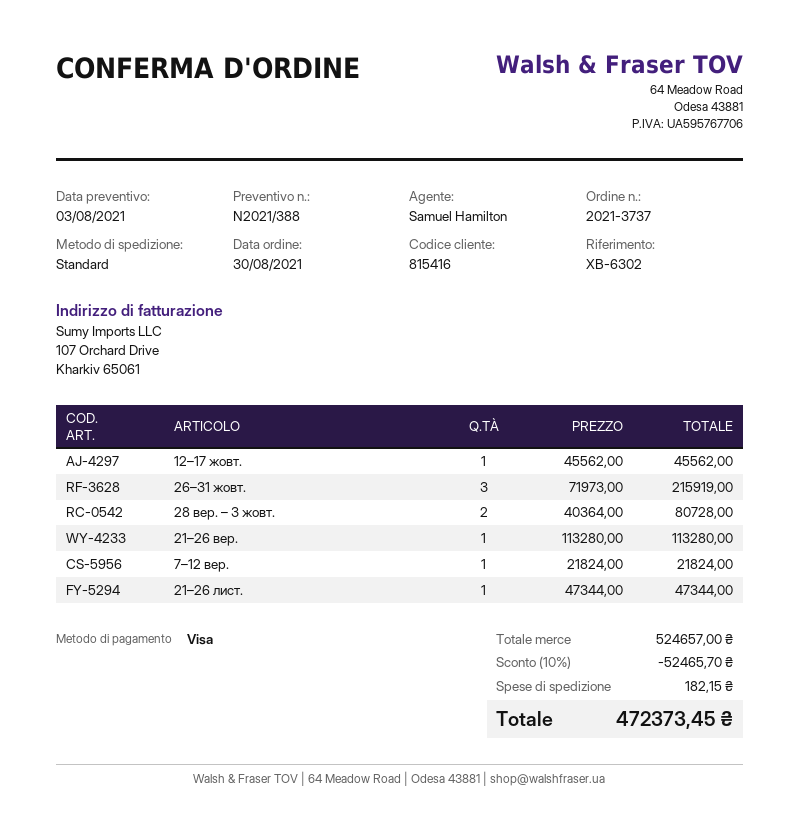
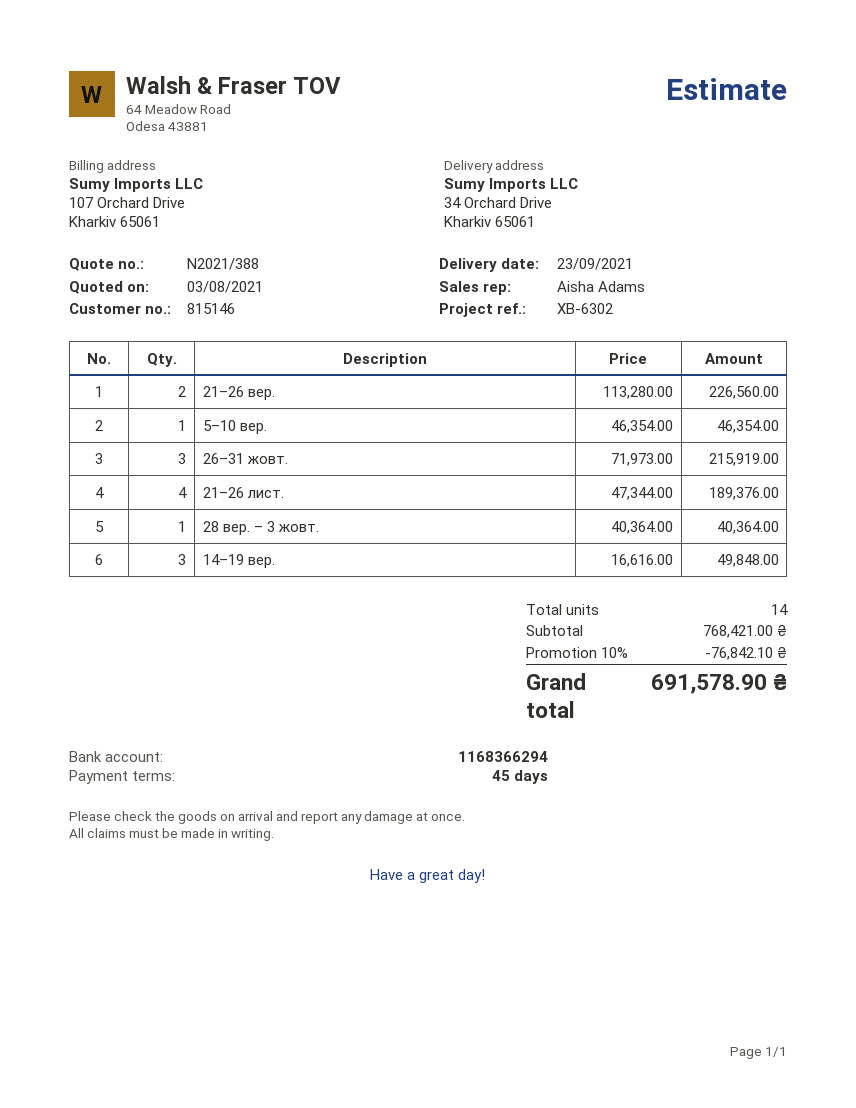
customer number: 815416 -> 815146
sales rep: Samuel Hamilton -> Aisha Adams
12–17 жовт.: 1 x 45562.00 = 45562.00 -> none
28 вер. – 3 жовт.: 2 x 40364.00 = 80728.00 -> 1 x 40364.00 = 40364.00
21–26 вер.: 1 x 113280.00 = 113280.00 -> 2 x 113280.00 = 226560.00
7–12 вер.: 1 x 21824.00 = 21824.00 -> none
21–26 лист.: 1 x 47344.00 = 47344.00 -> 4 x 47344.00 = 189376.00
5–10 вер.: none -> 1 x 46354.00 = 46354.00
14–19 вер.: none -> 3 x 16616.00 = 49848.00
subtotal: 524657.00 -> 768421.00
discount: 10% = 52465.70 -> 10% = 76842.10
shipping: 182.15 -> none
total: 472373.45 -> 691578.90

